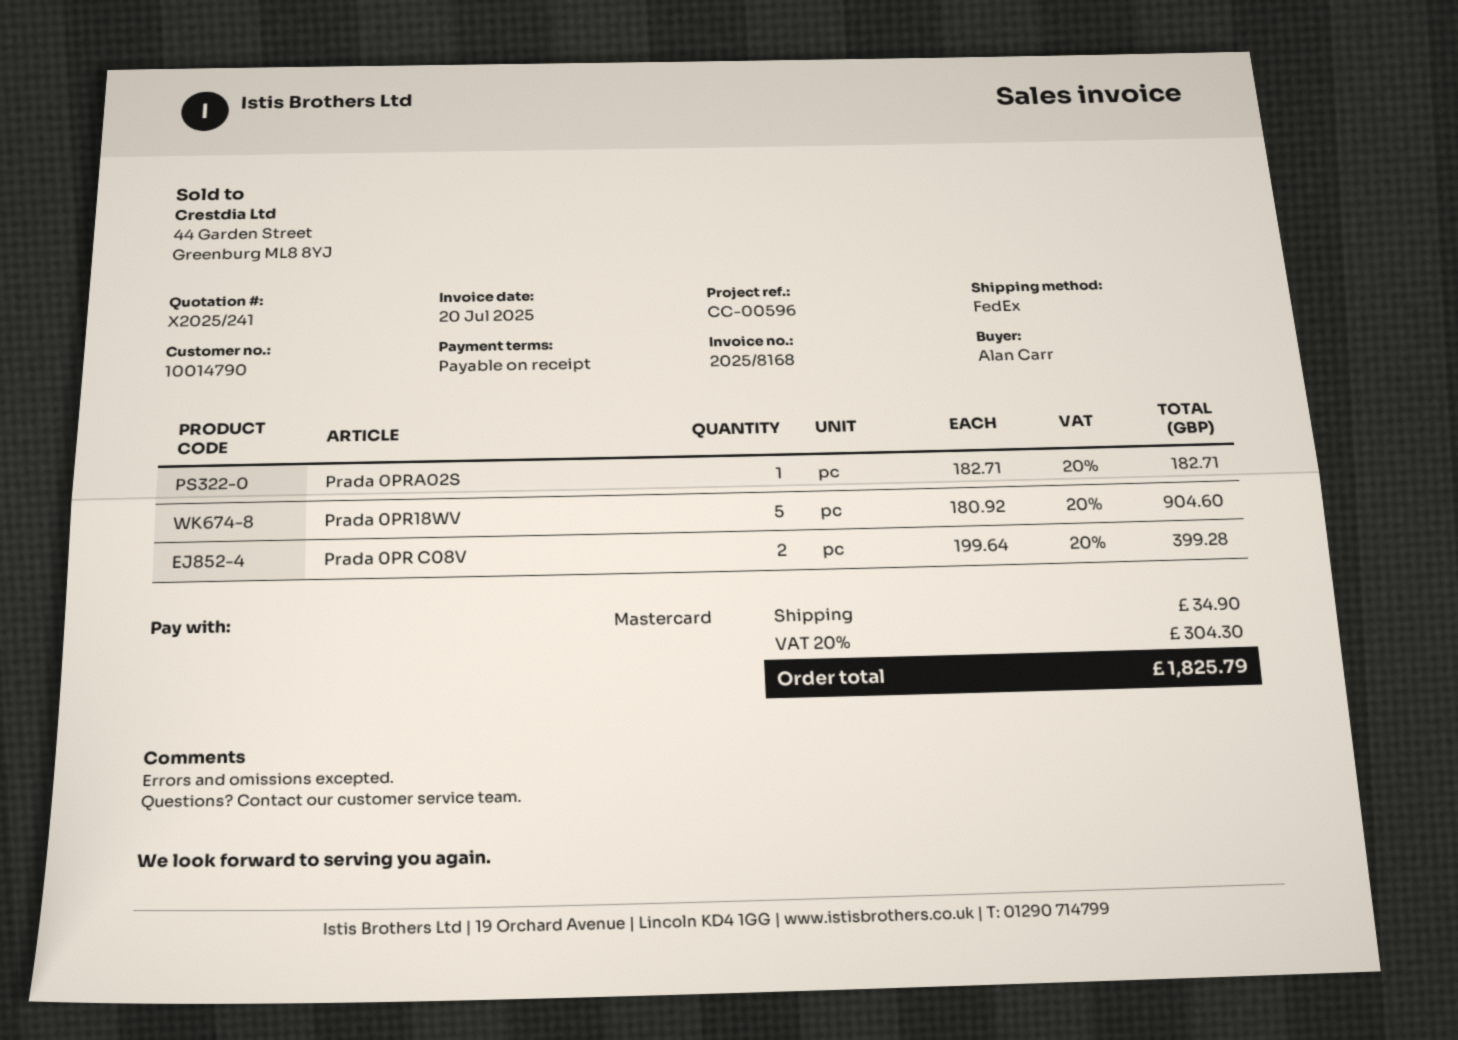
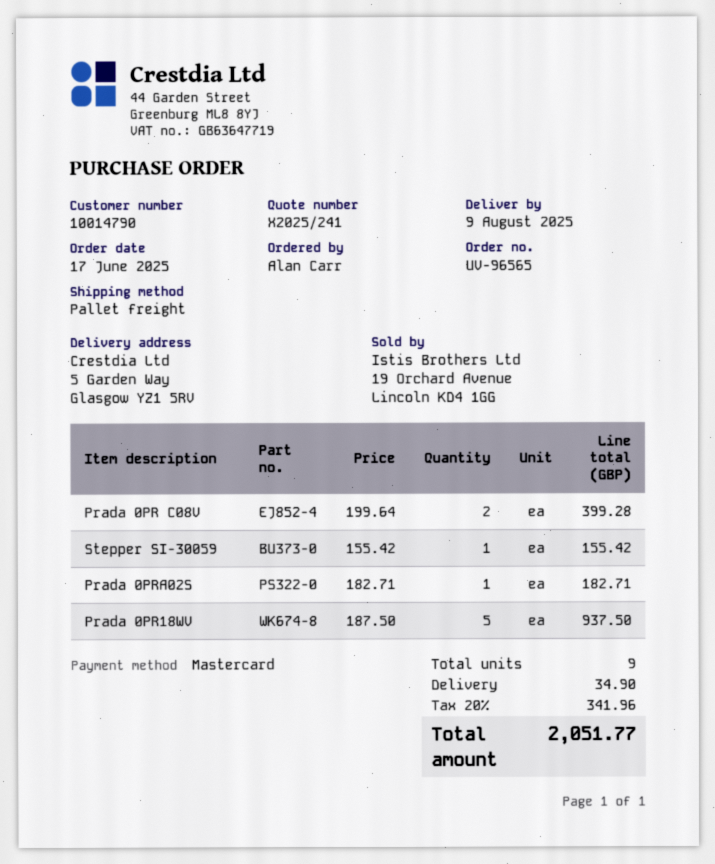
shipping method: FedEx -> pallet freight
Prada 0PR18WV: 5 x 180.92 = 904.60 -> 5 x 187.50 = 937.50
Stepper SI-30059: none -> 1 x 155.42 = 155.42
tax: 20% = 304.30 -> 20% = 341.96
total: 1825.79 -> 2051.77

